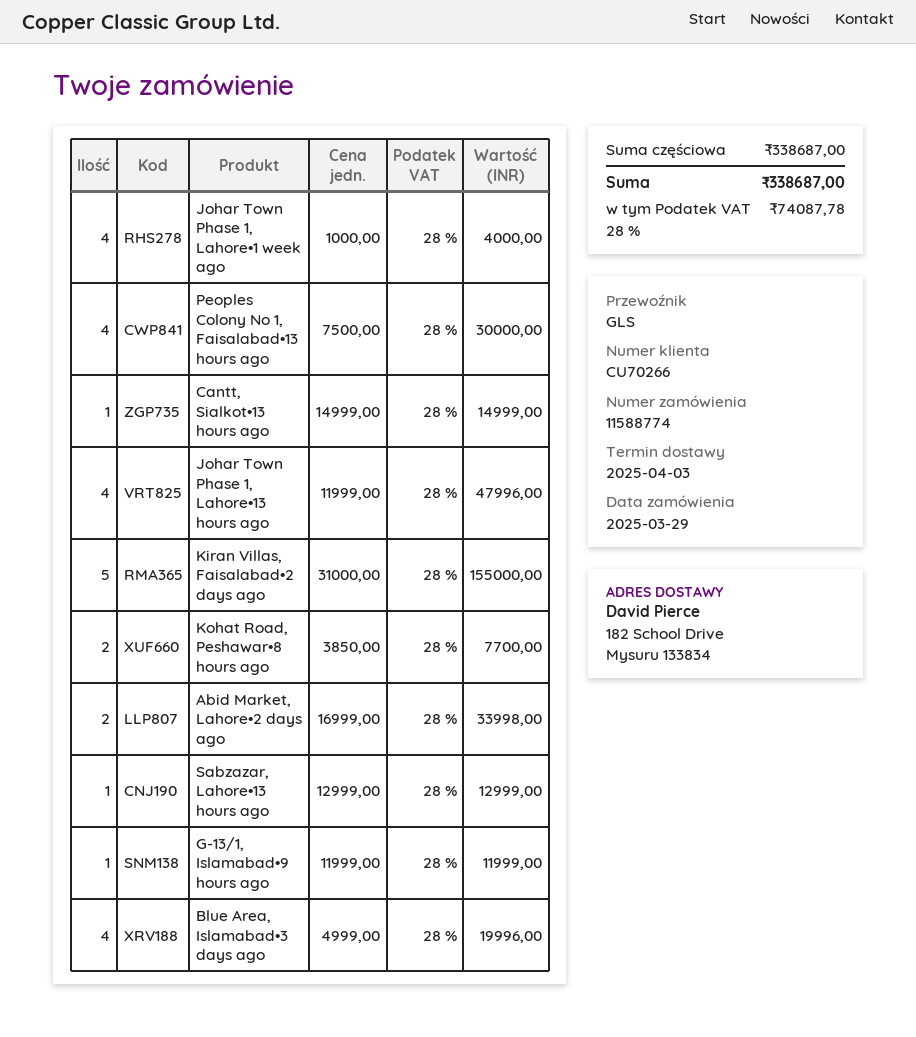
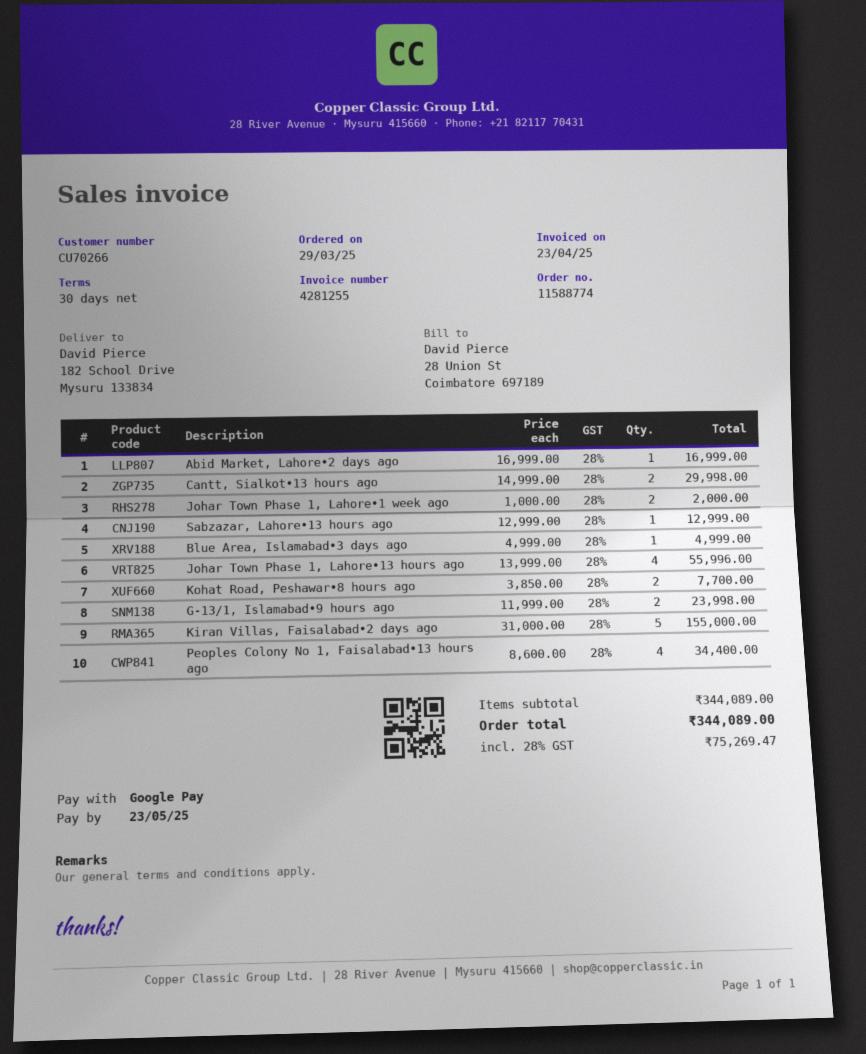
Johar Town Phase 1, Lahore•1 week ago: 4 x 1000.00 = 4000.00 -> 2 x 1000.00 = 2000.00
Peoples Colony No 1, Faisalabad•13 hours ago: 4 x 7500.00 = 30000.00 -> 4 x 8600.00 = 34400.00
Cantt, Sialkot•13 hours ago: 1 x 14999.00 = 14999.00 -> 2 x 14999.00 = 29998.00
Johar Town Phase 1, Lahore•13 hours ago: 4 x 11999.00 = 47996.00 -> 4 x 13999.00 = 55996.00
Abid Market, Lahore•2 days ago: 2 x 16999.00 = 33998.00 -> 1 x 16999.00 = 16999.00
G-13/1, Islamabad•9 hours ago: 1 x 11999.00 = 11999.00 -> 2 x 11999.00 = 23998.00
Blue Area, Islamabad•3 days ago: 4 x 4999.00 = 19996.00 -> 1 x 4999.00 = 4999.00
subtotal: 338687.00 -> 344089.00
tax: 28% = 74087.78 -> 28% = 75269.47
total: 338687.00 -> 344089.00

